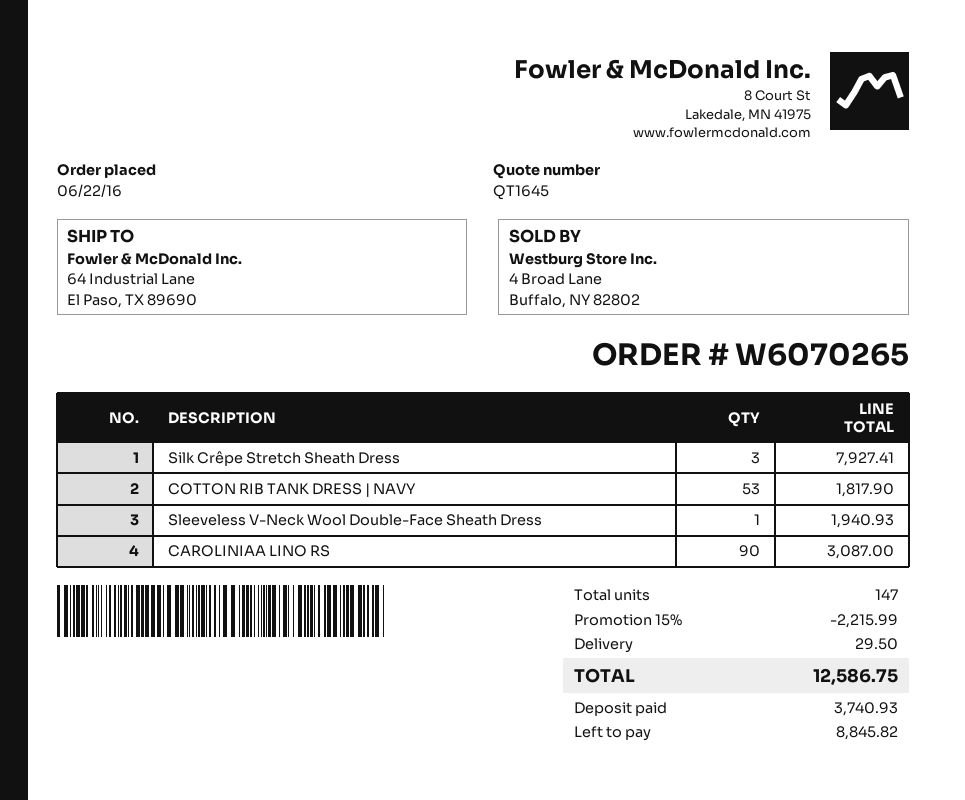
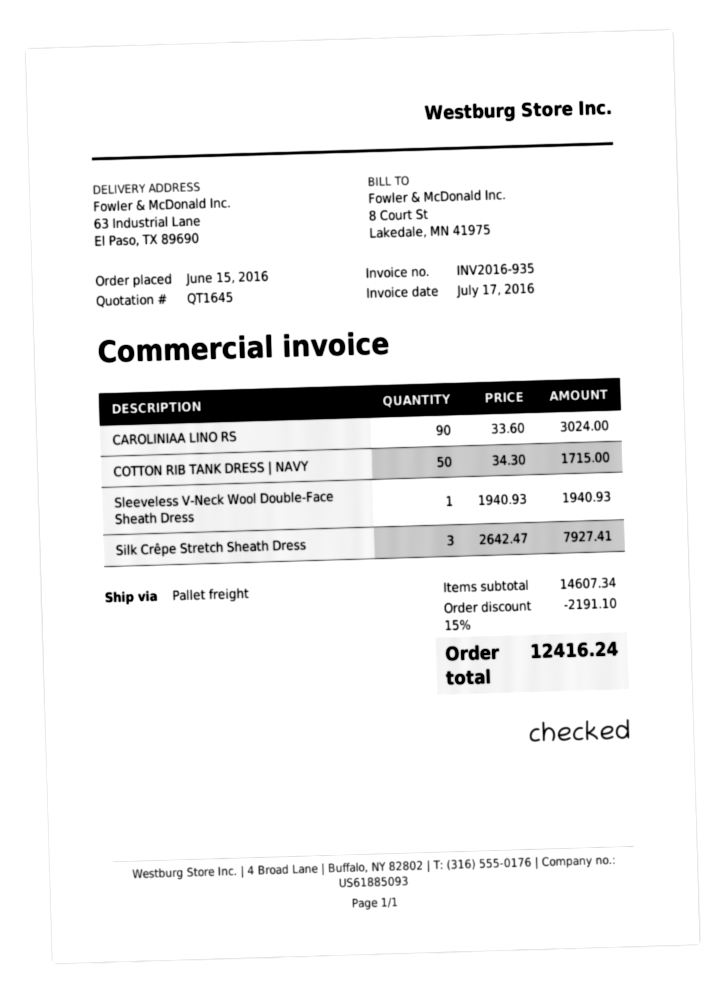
order date: 2016-06-22 -> 2016-06-15
ship to: 64 Industrial Lane, El Paso, TX 89690 -> 63 Industrial Lane, El Paso, TX 89690
COTTON RIB TANK DRESS | NAVY: 53 for 1817.90 -> 50 for 1715.00
CAROLINIAA LINO RS: 90 for 3087.00 -> 90 for 3024.00
discount: 15% = 2215.99 -> 15% = 2191.10
shipping: 29.50 -> none
total: 12586.75 -> 12416.24

